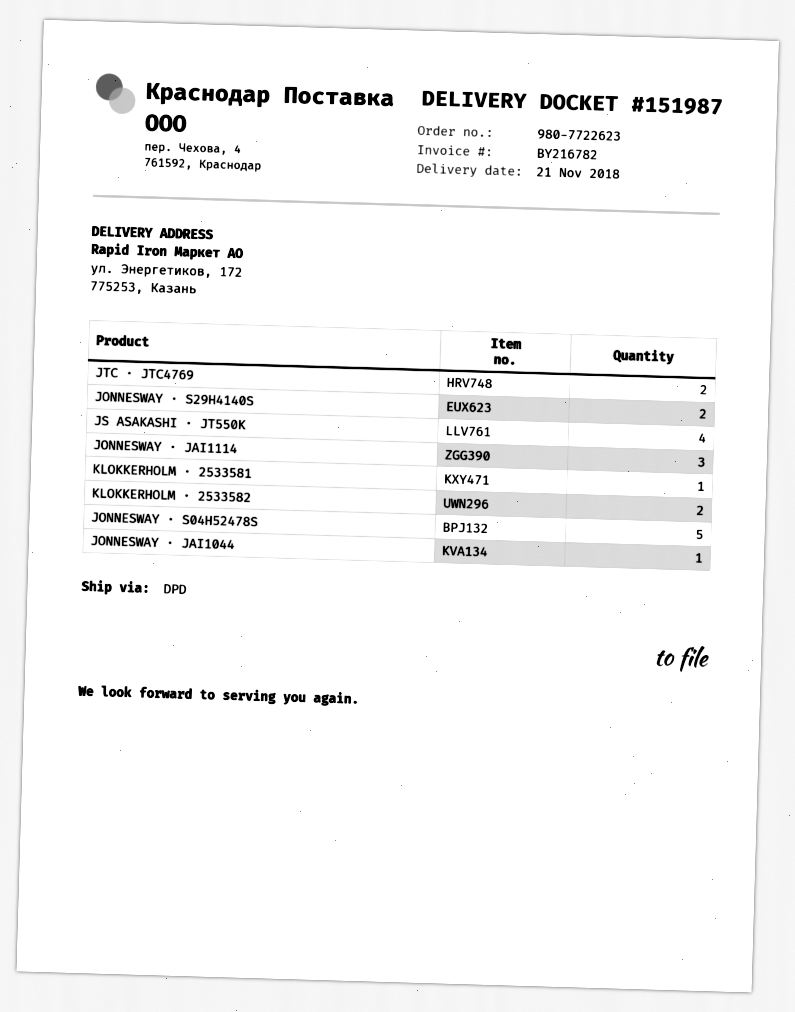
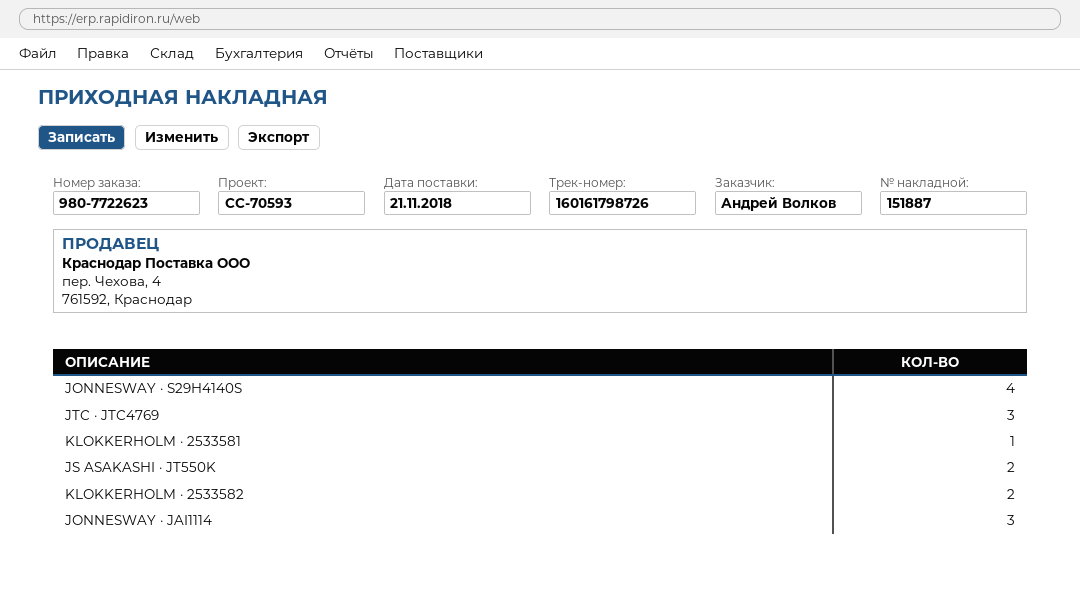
delivery note number: 151987 -> 151887
JTC · JTC4769: 2 -> 3
JONNESWAY · S29H4140S: 2 -> 4
JS ASAKASHI · JT550K: 4 -> 2
JONNESWAY · S04H52478S: 5 -> none
JONNESWAY · JAI1044: 1 -> none

